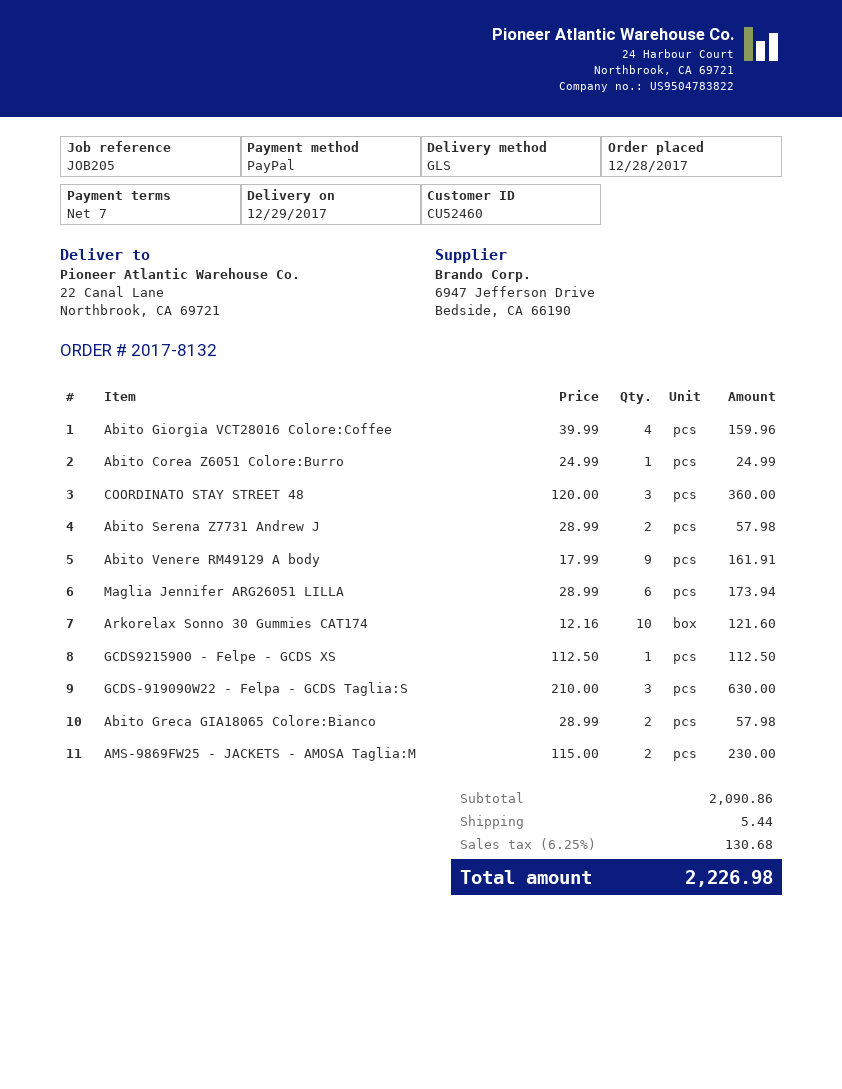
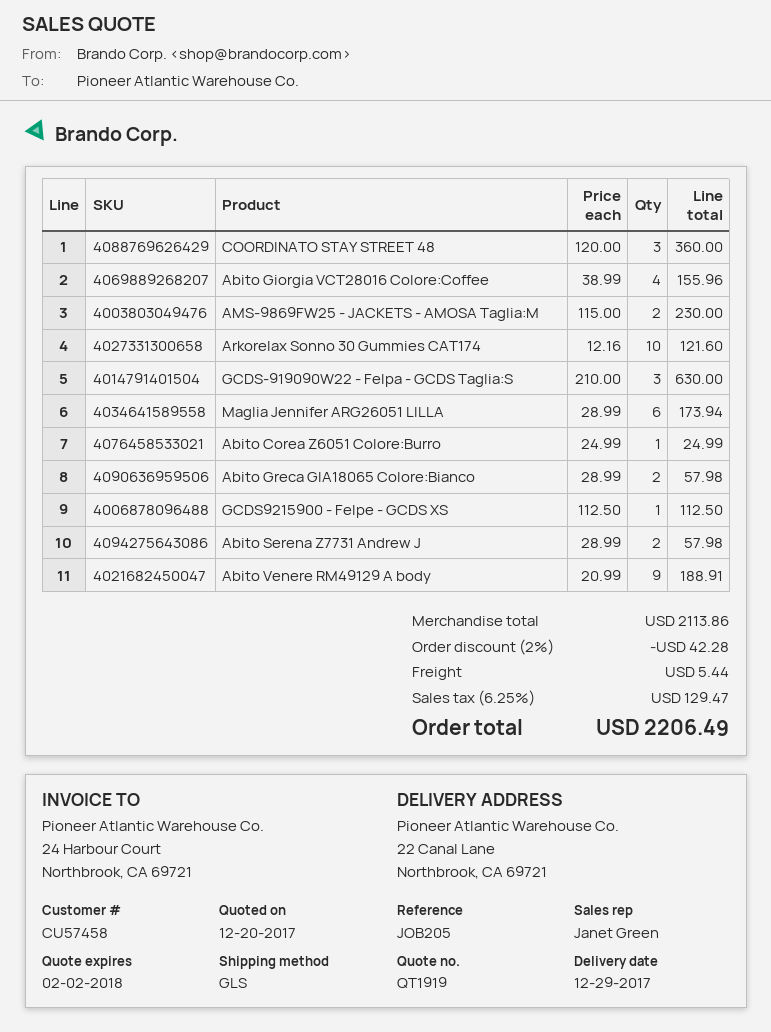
customer number: CU52460 -> CU57458
Abito Giorgia VCT28016 Colore:Coffee: 4 x 39.99 = 159.96 -> 4 x 38.99 = 155.96
Abito Venere RM49129 A body: 9 x 17.99 = 161.91 -> 9 x 20.99 = 188.91
subtotal: 2090.86 -> 2113.86
discount: none -> 2% = 42.28
tax: 6.25% = 130.68 -> 6.25% = 129.47
total: 2226.98 -> 2206.49

